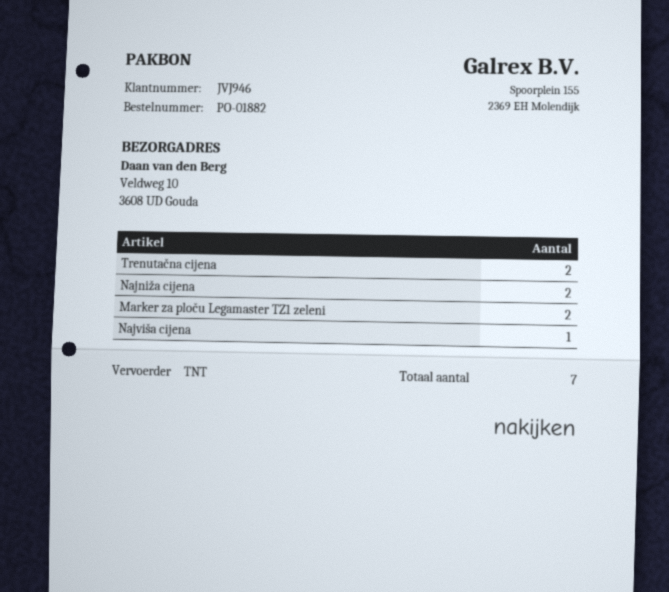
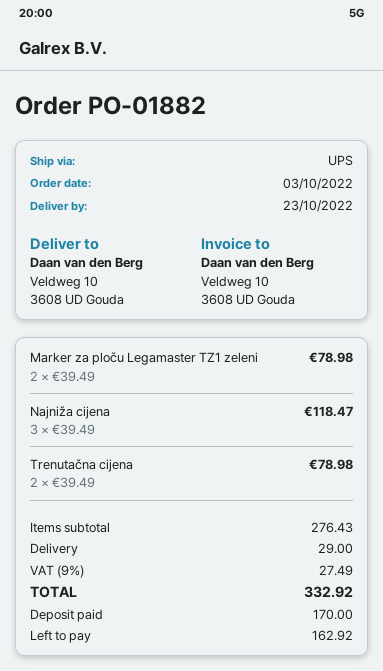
shipping method: TNT -> UPS
Najniža cijena: 2 -> 3
Najviša cijena: 1 -> none

